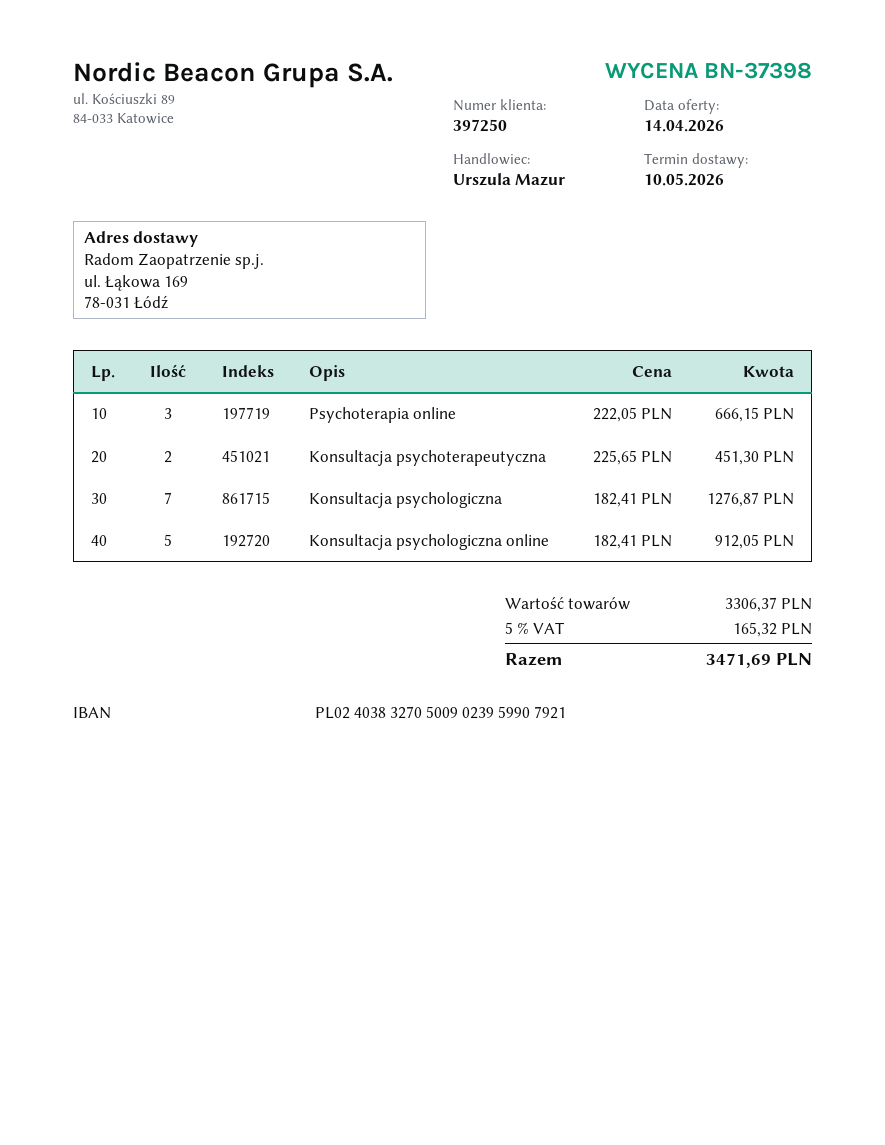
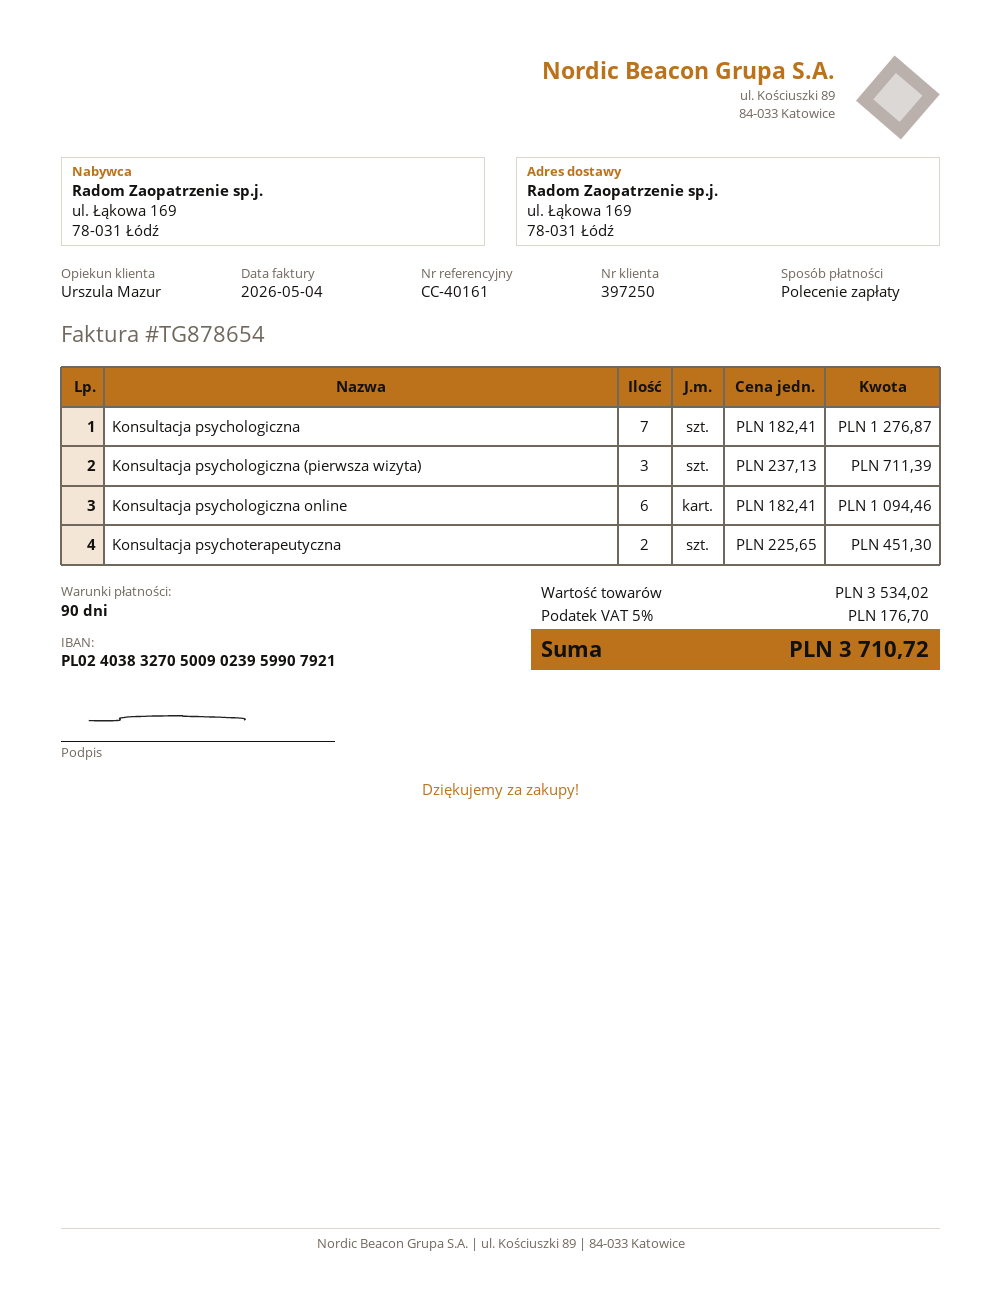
Psychoterapia online: 3 x 222.05 = 666.15 -> none
Konsultacja psychologiczna online: 5 x 182.41 = 912.05 -> 6 x 182.41 = 1094.46
Konsultacja psychologiczna (pierwsza wizyta): none -> 3 x 237.13 = 711.39
subtotal: 3306.37 -> 3534.02
tax: 5% = 165.32 -> 5% = 176.70
total: 3471.69 -> 3710.72

